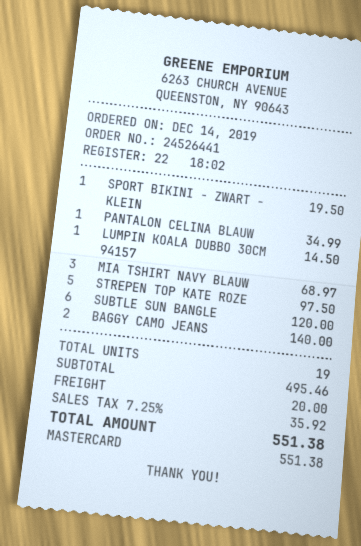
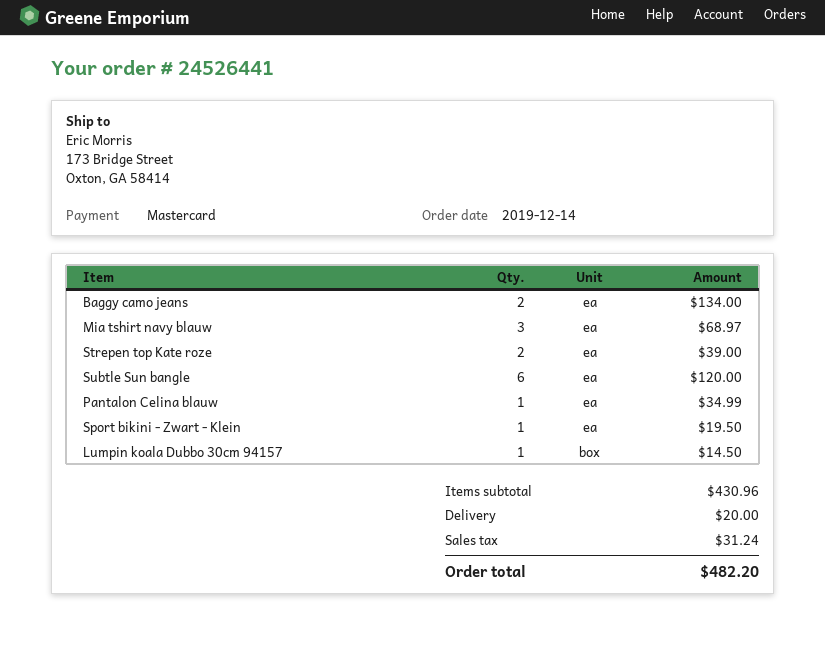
STREPEN TOP KATE ROZE: 5 for 97.50 -> 2 for 39.00
BAGGY CAMO JEANS: 2 for 140.00 -> 2 for 134.00
subtotal: 495.46 -> 430.96
tax: 35.92 -> 31.24
total: 551.38 -> 482.20

